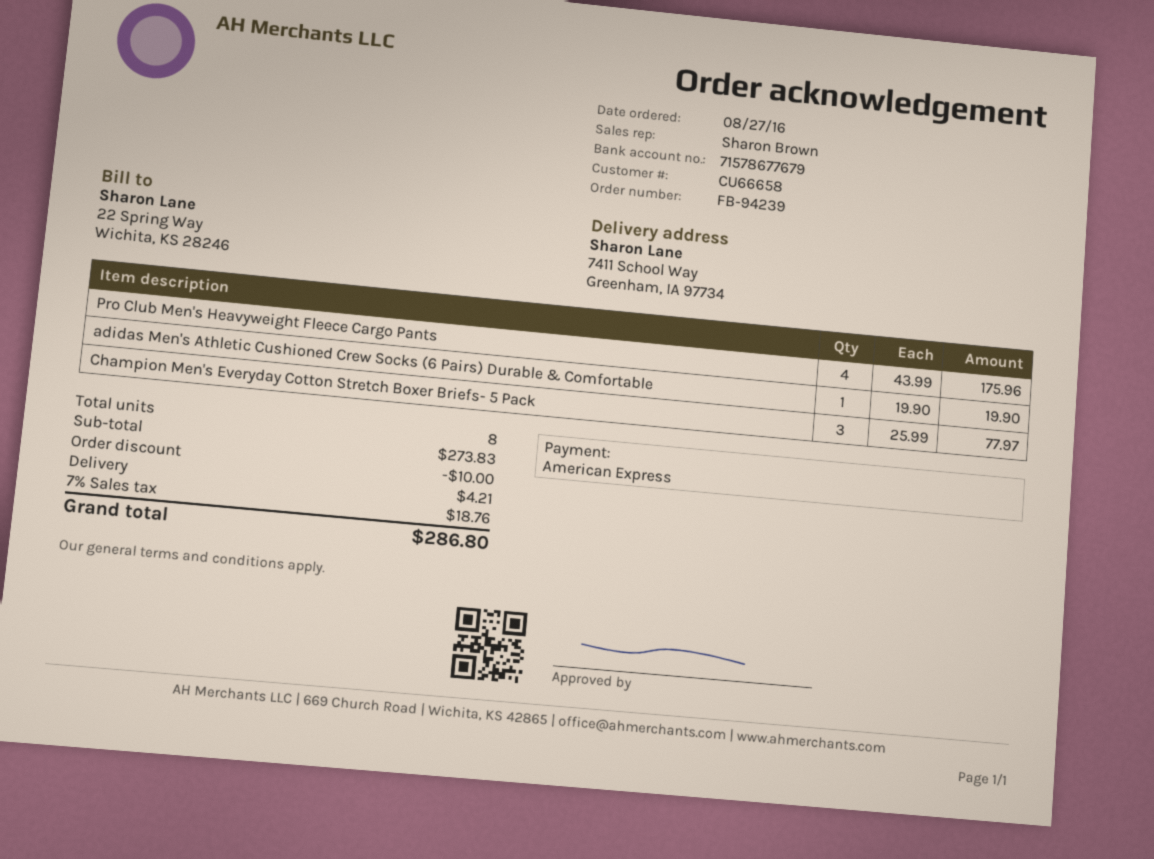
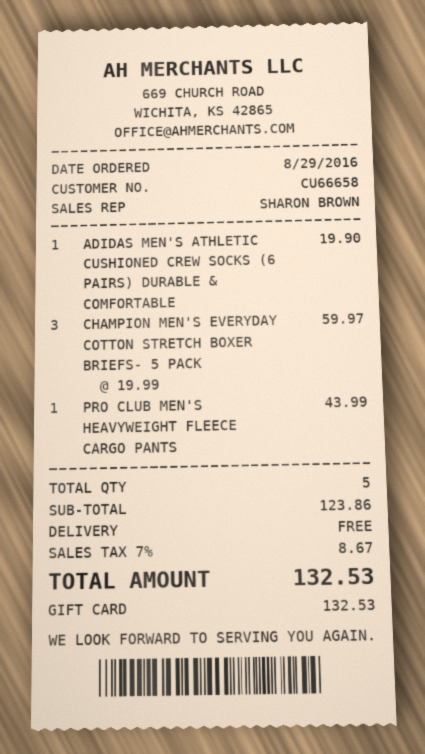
order date: 2016-08-27 -> 2016-08-29
payment method: American Express -> gift card
Pro Club Men's Heavyweight Fleece Cargo Pants: 4 x 43.99 = 175.96 -> 1 x 43.99 = 43.99
Champion Men's Everyday Cotton Stretch Boxer Briefs- 5 Pack: 3 x 25.99 = 77.97 -> 3 x 19.99 = 59.97
total quantity: 8 -> 5
subtotal: 273.83 -> 123.86
discount: 10.00 -> none
shipping: 4.21 -> 0.00
tax: 7% = 18.76 -> 7% = 8.67
total: 286.80 -> 132.53

